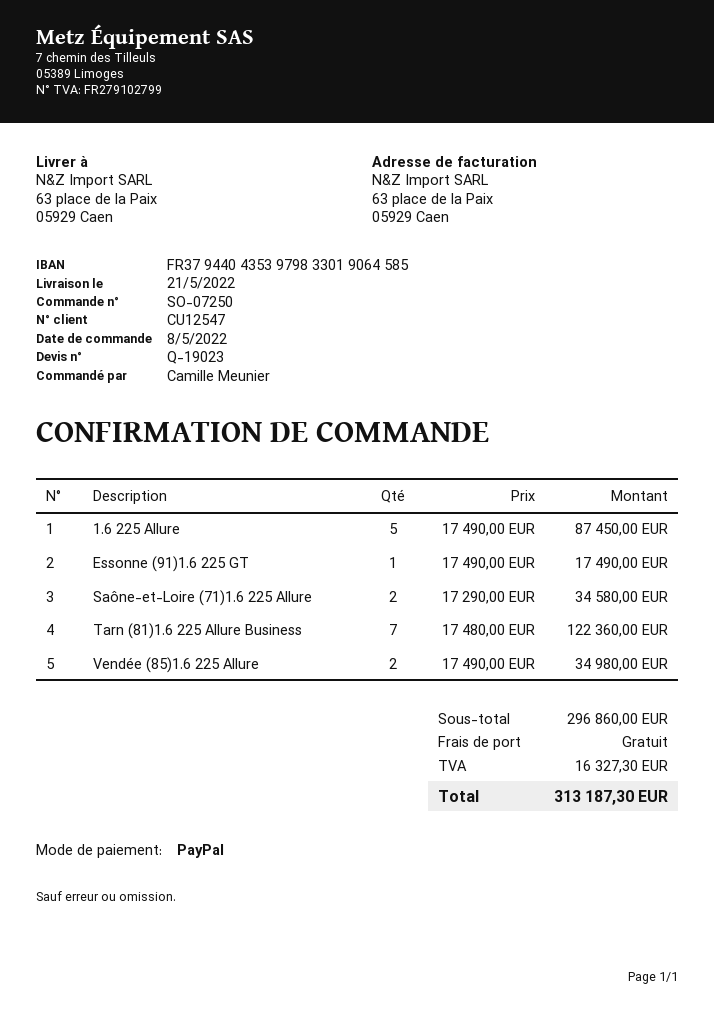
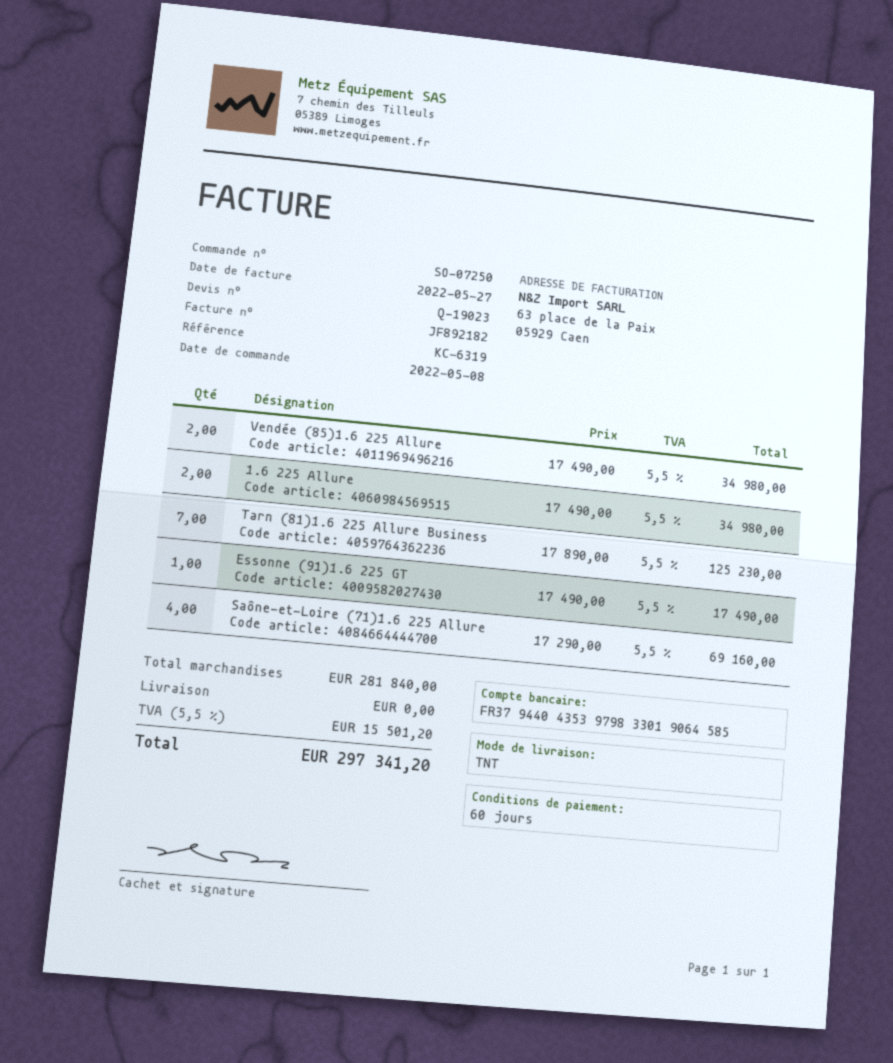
1.6 225 Allure: 5 x 17490.00 = 87450.00 -> 2 x 17490.00 = 34980.00
Saône-et-Loire (71)1.6 225 Allure: 2 x 17290.00 = 34580.00 -> 4 x 17290.00 = 69160.00
Tarn (81)1.6 225 Allure Business: 7 x 17480.00 = 122360.00 -> 7 x 17890.00 = 125230.00
subtotal: 296860.00 -> 281840.00
tax: 16327.30 -> 15501.20
total: 313187.30 -> 297341.20

